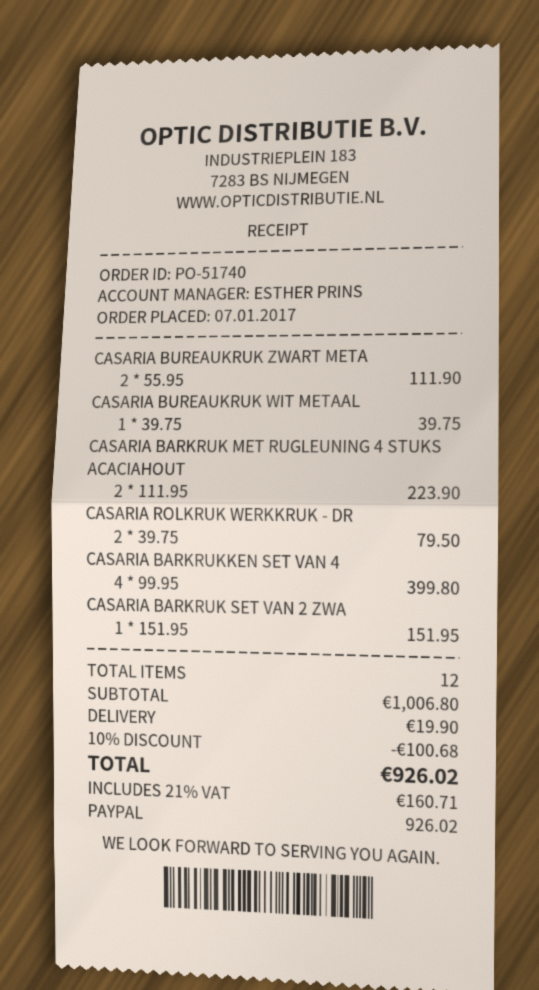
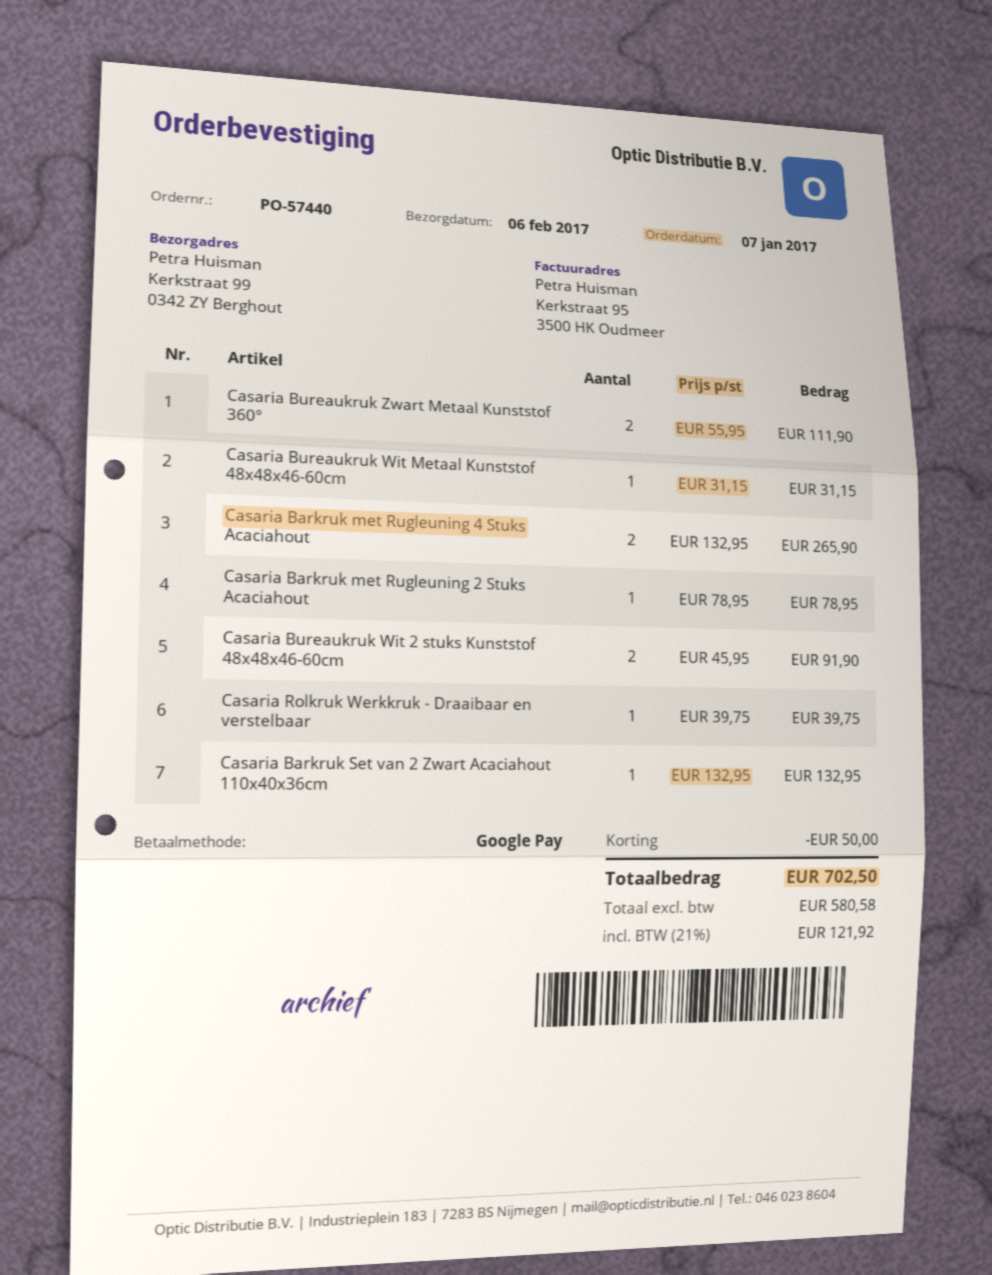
order number: PO-51740 -> PO-57440
payment method: PayPal -> Google Pay
CASARIA BUREAUKRUK WIT METAAL: 1 x 39.75 = 39.75 -> 1 x 31.15 = 31.15
CASARIA BARKRUK MET RUGLEUNING 4 STUKS ACACIAHOUT: 2 x 111.95 = 223.90 -> 2 x 132.95 = 265.90
CASARIA ROLKRUK WERKKRUK - DR: 2 x 39.75 = 79.50 -> 1 x 39.75 = 39.75
CASARIA BARKRUKKEN SET VAN 4: 4 x 99.95 = 399.80 -> none
CASARIA BARKRUK SET VAN 2 ZWA: 1 x 151.95 = 151.95 -> 1 x 132.95 = 132.95
Casaria Barkruk met Rugleuning 2 Stuks Acaciahout: none -> 1 x 78.95 = 78.95
Casaria Bureaukruk Wit 2 stuks Kunststof 48x48x46-60cm: none -> 2 x 45.95 = 91.90
discount: 100.68 -> 50.00
shipping: 19.90 -> none
tax: 21% = 160.71 -> 21% = 121.92
total: 926.02 -> 702.50

